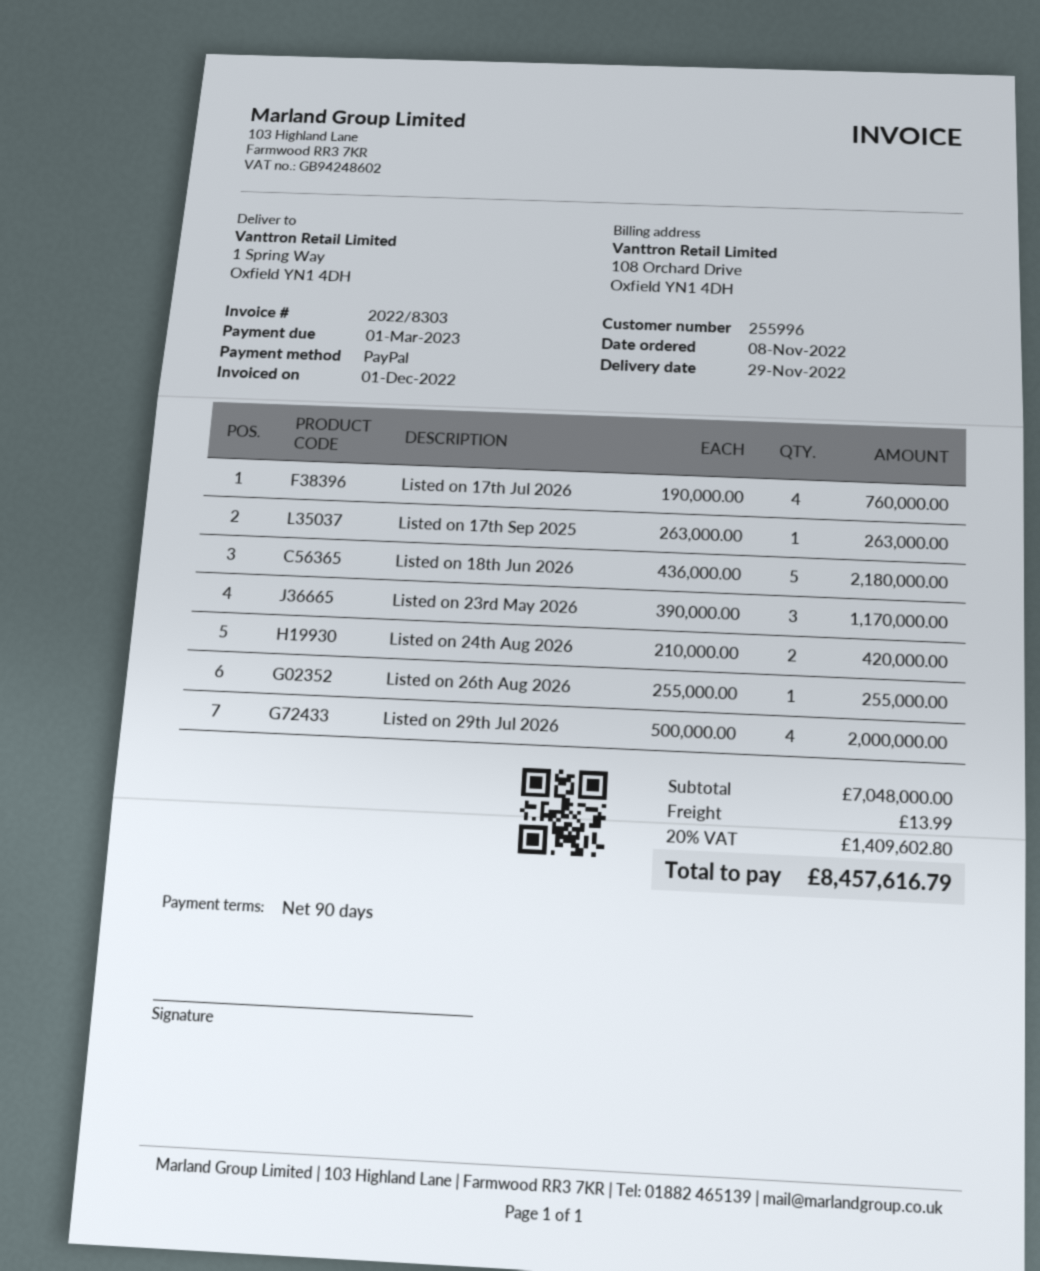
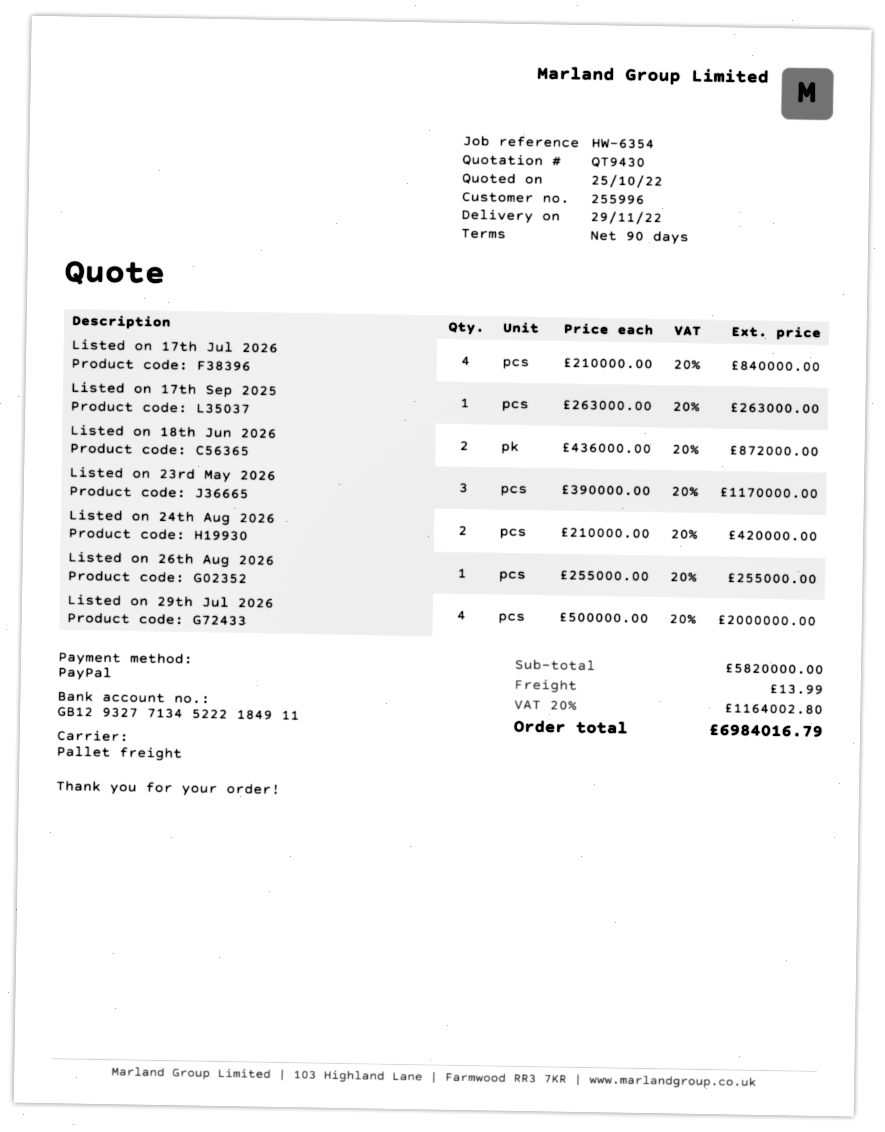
Listed on 17th Jul 2026: 4 x 190000.00 = 760000.00 -> 4 x 210000.00 = 840000.00
Listed on 18th Jun 2026: 5 x 436000.00 = 2180000.00 -> 2 x 436000.00 = 872000.00
subtotal: 7048000.00 -> 5820000.00
tax: 20% = 1409602.80 -> 20% = 1164002.80
total: 8457616.79 -> 6984016.79

